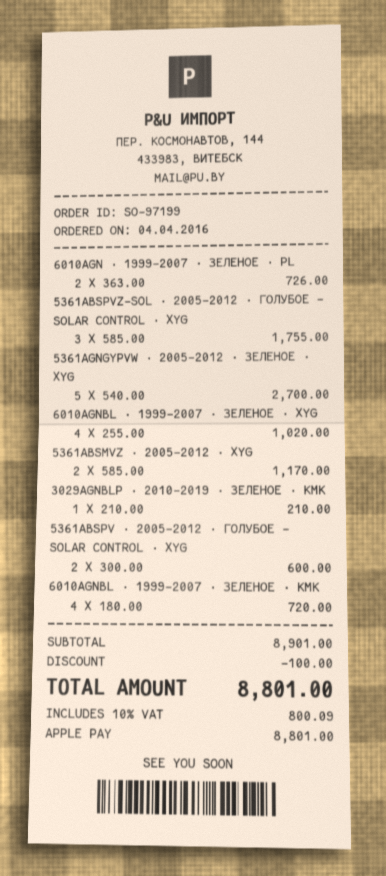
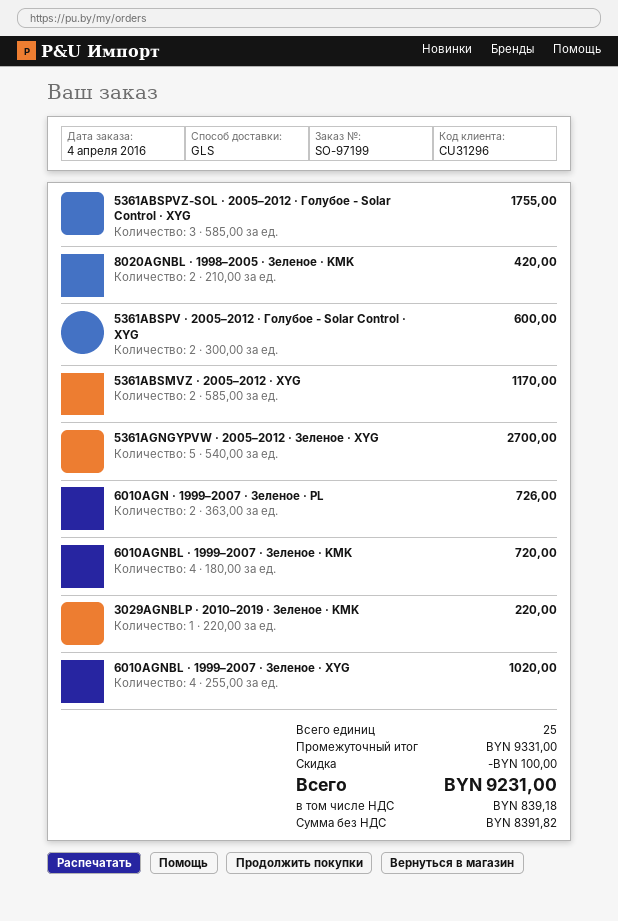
3029AGNBLP · 2010–2019 · ЗЕЛЕНОЕ · KMK: 1 x 210.00 = 210.00 -> 1 x 220.00 = 220.00
8020AGNBL · 1998–2005 · Зеленое · KMK: none -> 2 x 210.00 = 420.00
subtotal: 8901.00 -> 9331.00
tax: 800.09 -> 839.18
total: 8801.00 -> 9231.00

